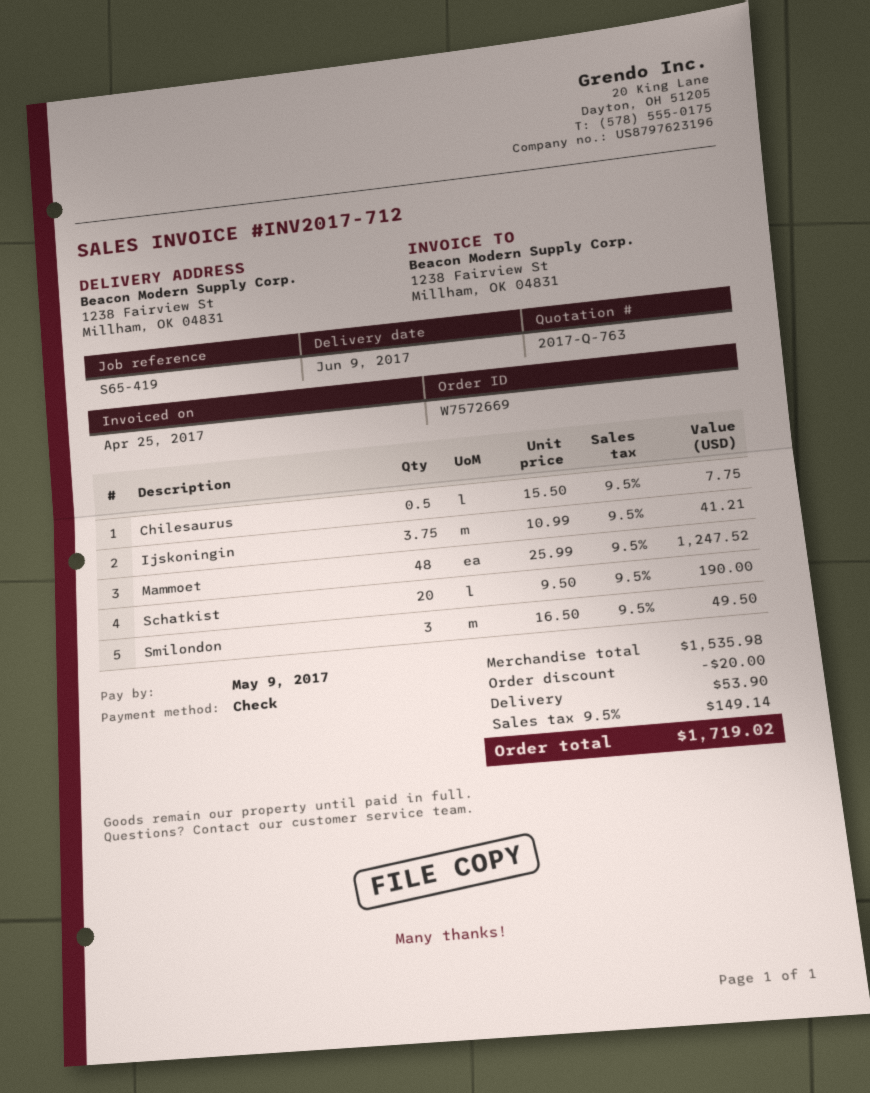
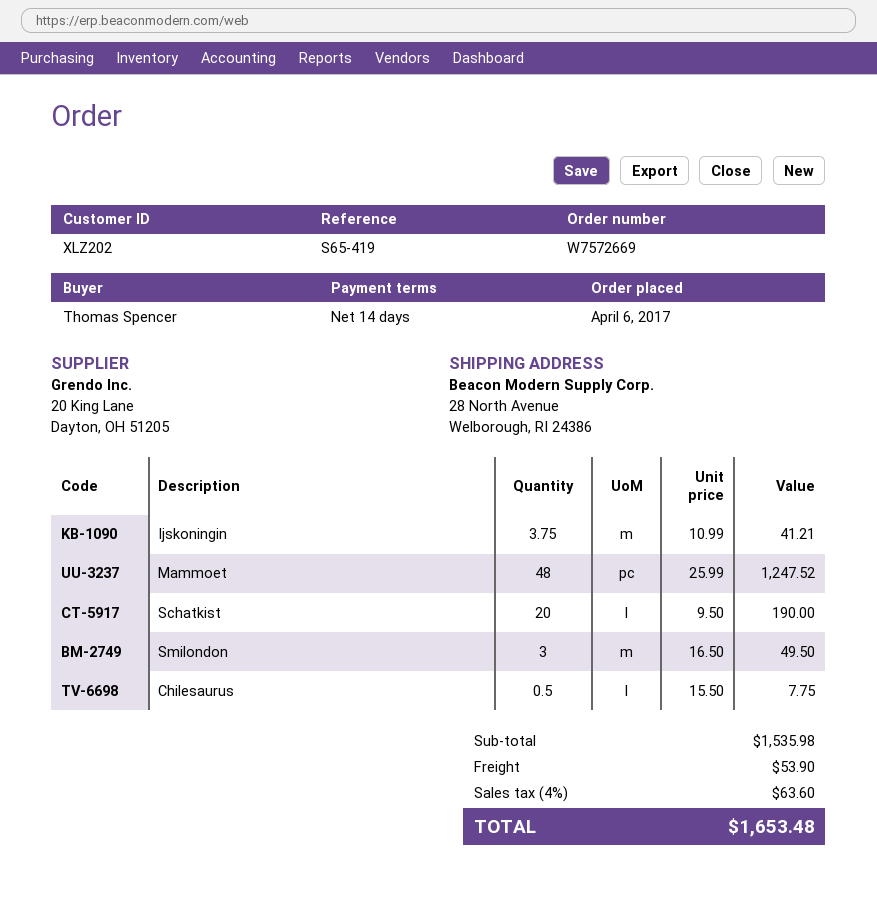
ship to: 1238 Fairview St, Millham, OK 04831 -> 28 North Avenue, Welborough, RI 24386
discount: 20.00 -> none
tax: 9.5% = 149.14 -> 4% = 63.60
total: 1719.02 -> 1653.48

